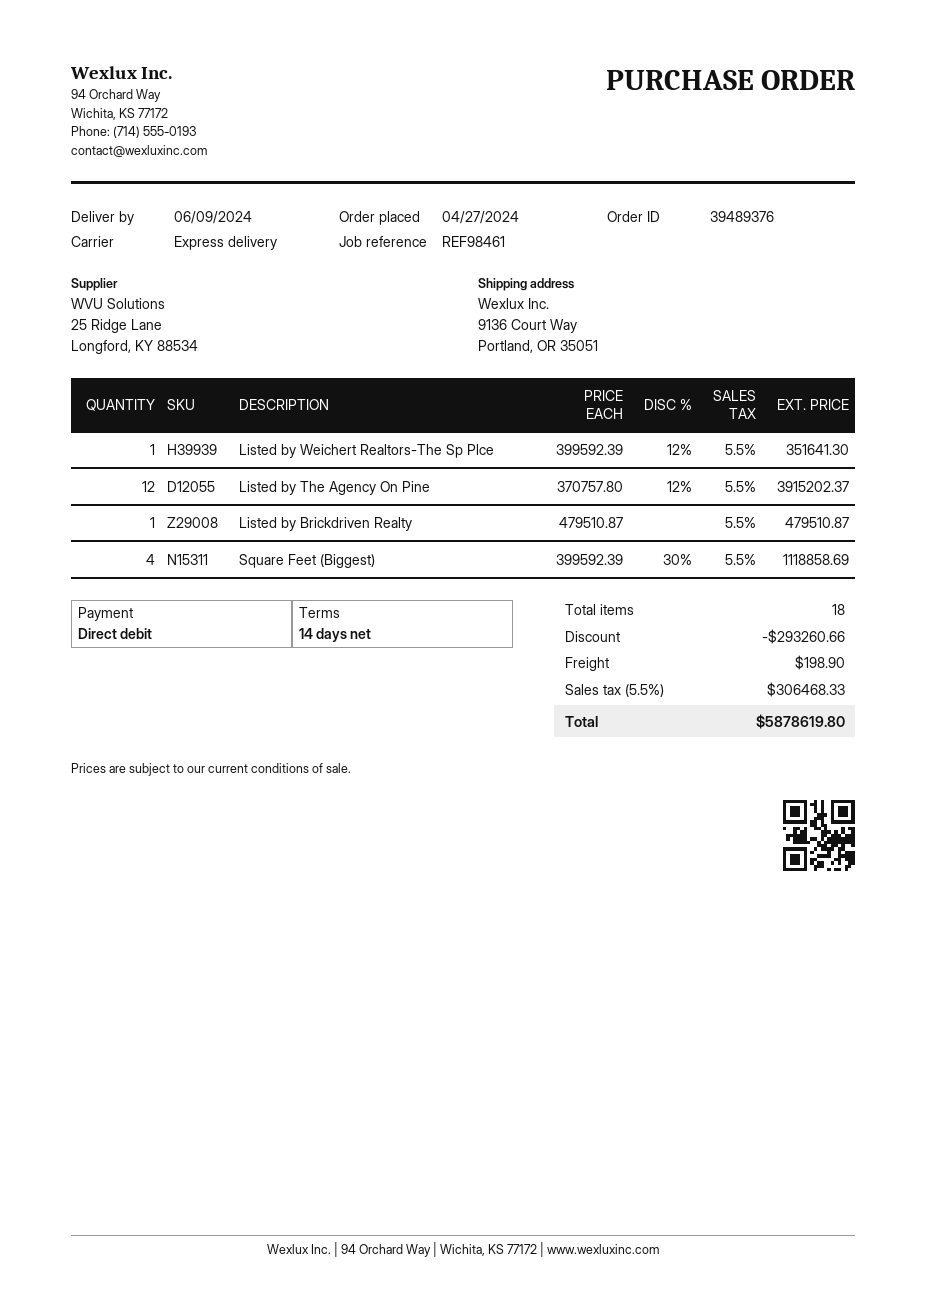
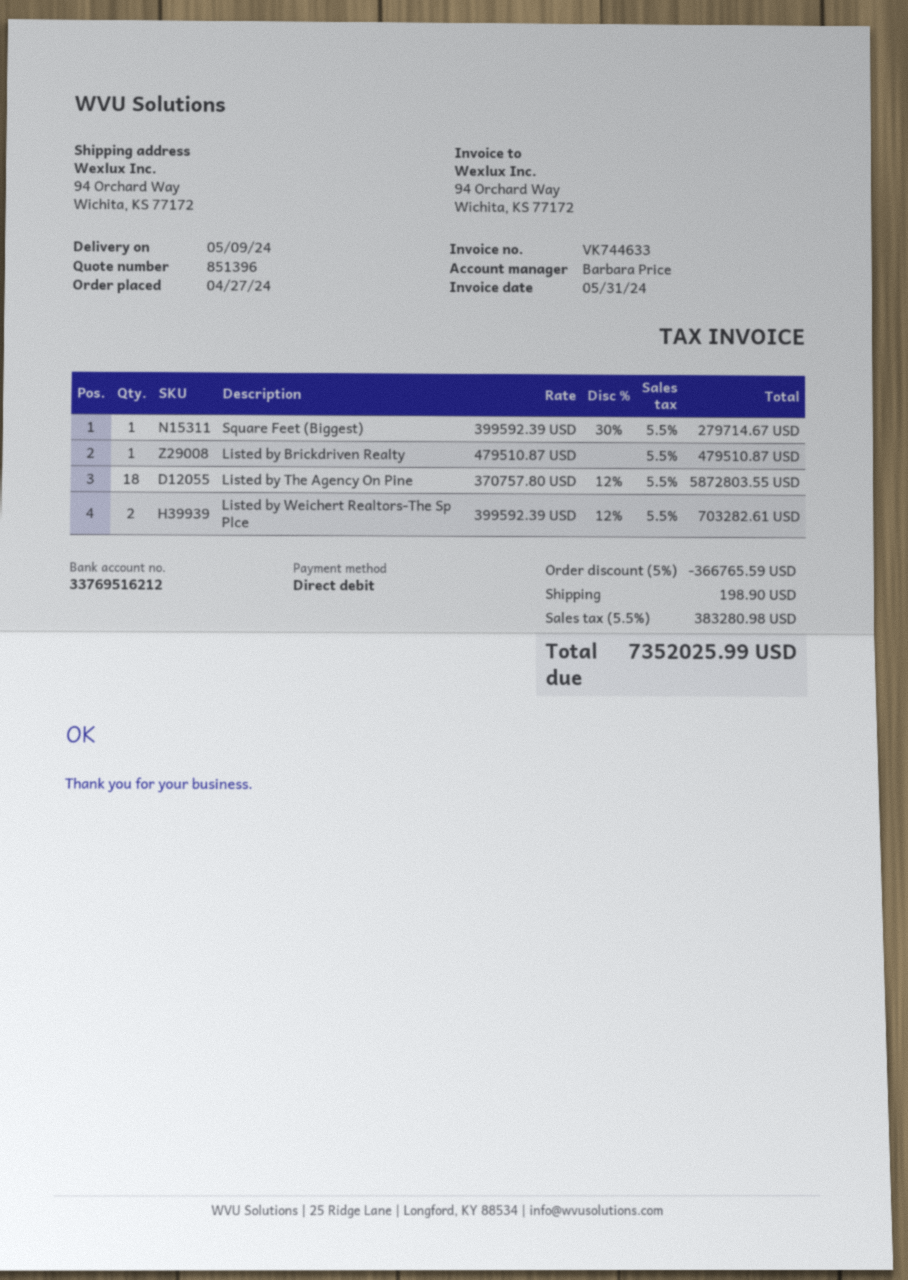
delivery date: 2024-06-09 -> 2024-05-09
ship to: 9136 Court Way, Portland, OR 35051 -> 94 Orchard Way, Wichita, KS 77172
Listed by Weichert Realtors-The Sp Plce: 1 x 399592.39 - 12% = 351641.30 -> 2 x 399592.39 - 12% = 703282.61
Listed by The Agency On Pine: 12 x 370757.80 - 12% = 3915202.37 -> 18 x 370757.80 - 12% = 5872803.55
Square Feet (Biggest): 4 x 399592.39 - 30% = 1118858.69 -> 1 x 399592.39 - 30% = 279714.67
discount: 293260.66 -> 366765.59
tax: 5.5% = 306468.33 -> 5.5% = 383280.98
total: 5878619.80 -> 7352025.99

